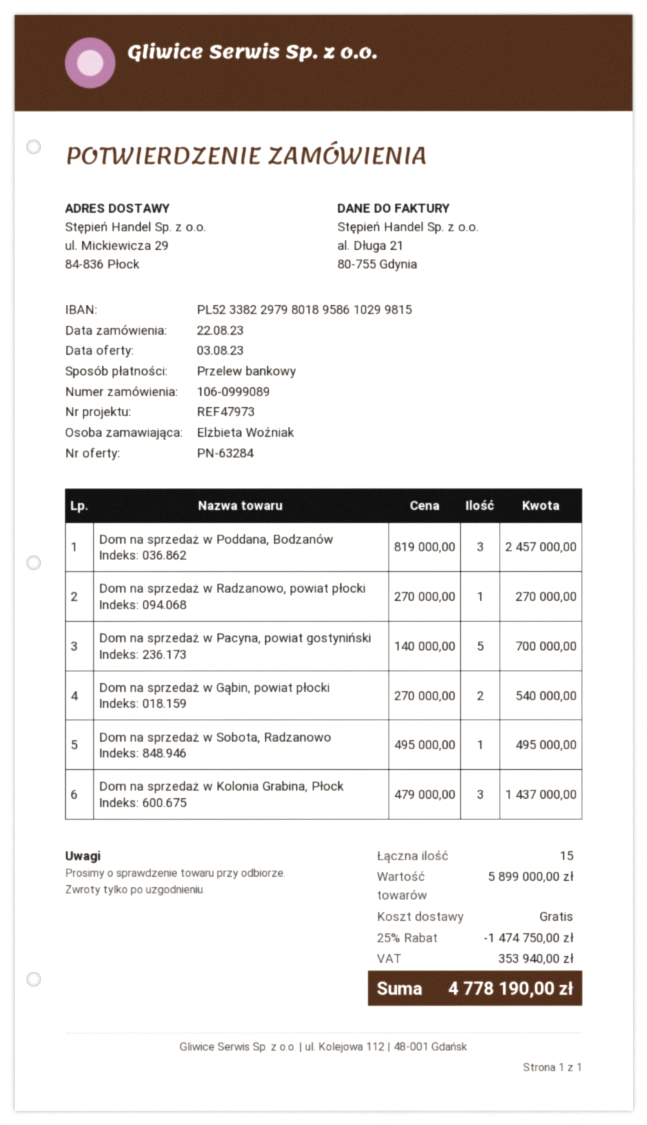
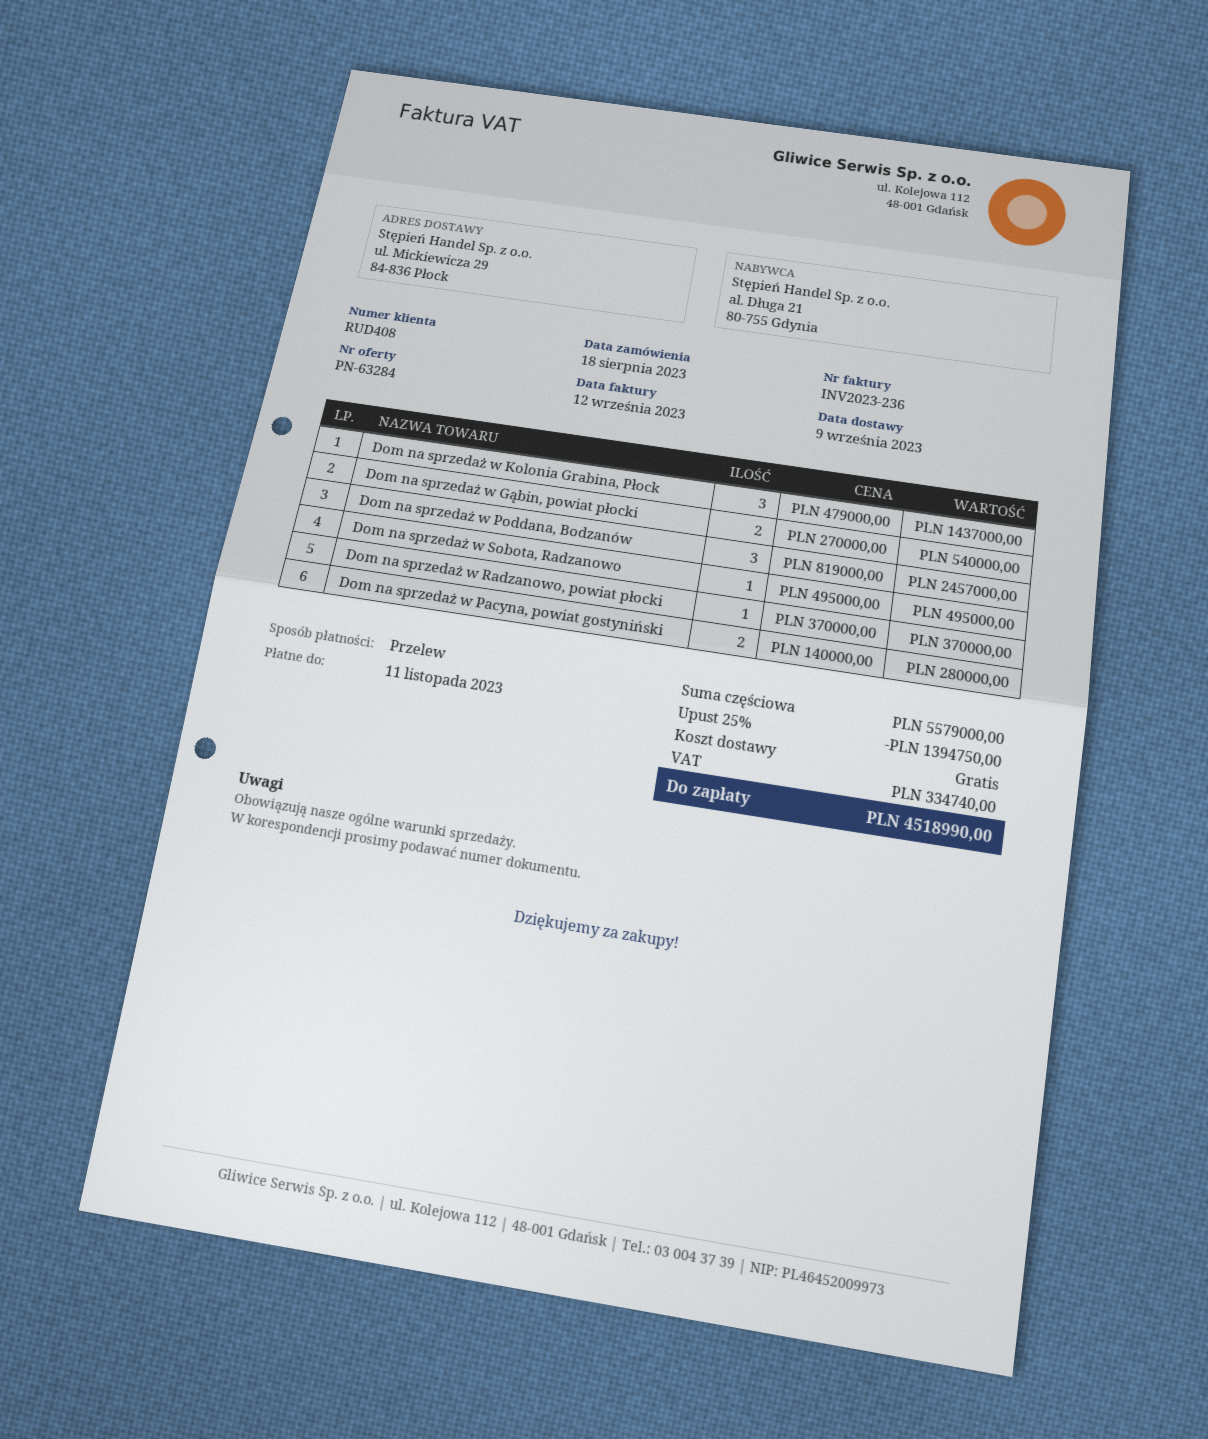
order date: 2023-08-22 -> 2023-08-18
Dom na sprzedaż w Radzanowo, powiat płocki: 1 x 270000.00 = 270000.00 -> 1 x 370000.00 = 370000.00
Dom na sprzedaż w Pacyna, powiat gostyniński: 5 x 140000.00 = 700000.00 -> 2 x 140000.00 = 280000.00
subtotal: 5899000.00 -> 5579000.00
discount: 25% = 1474750.00 -> 25% = 1394750.00
tax: 353940.00 -> 334740.00
total: 4778190.00 -> 4518990.00

